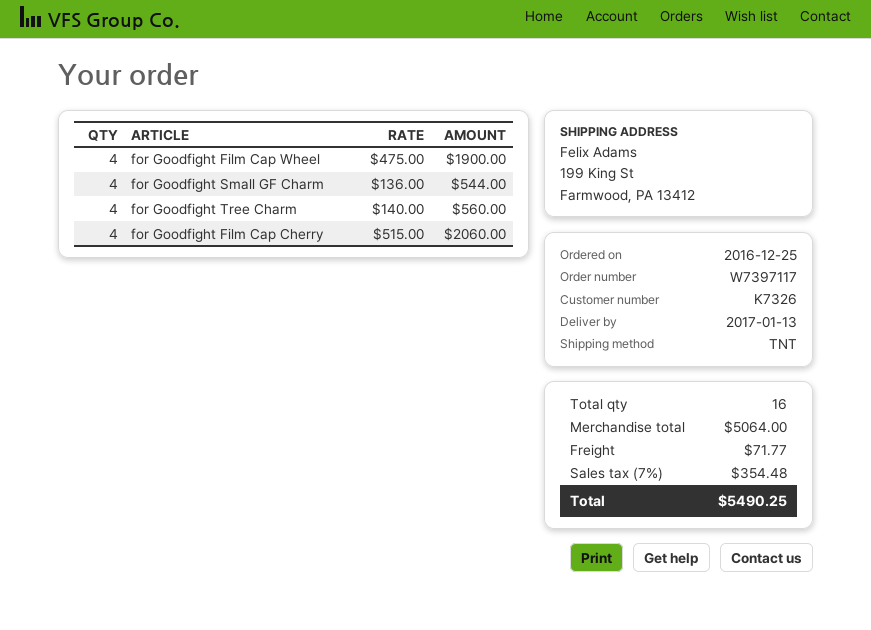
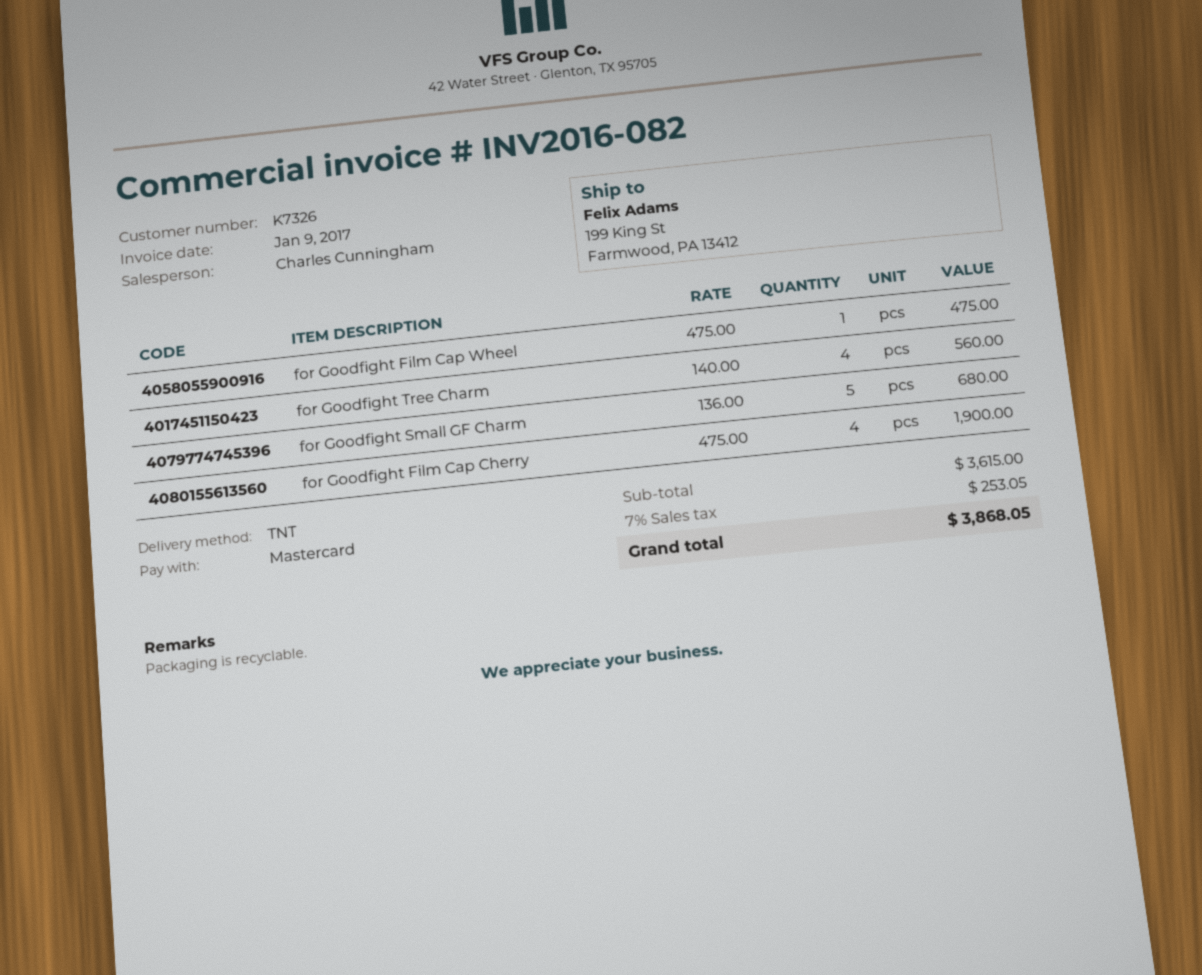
for Goodfight Film Cap Wheel: 4 x 475.00 = 1900.00 -> 1 x 475.00 = 475.00
for Goodfight Small GF Charm: 4 x 136.00 = 544.00 -> 5 x 136.00 = 680.00
for Goodfight Film Cap Cherry: 4 x 515.00 = 2060.00 -> 4 x 475.00 = 1900.00
subtotal: 5064.00 -> 3615.00
shipping: 71.77 -> none
tax: 7% = 354.48 -> 7% = 253.05
total: 5490.25 -> 3868.05

